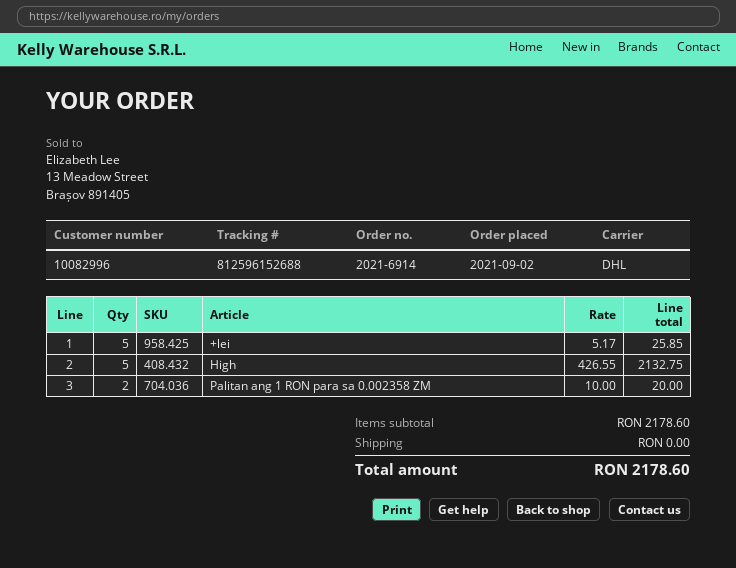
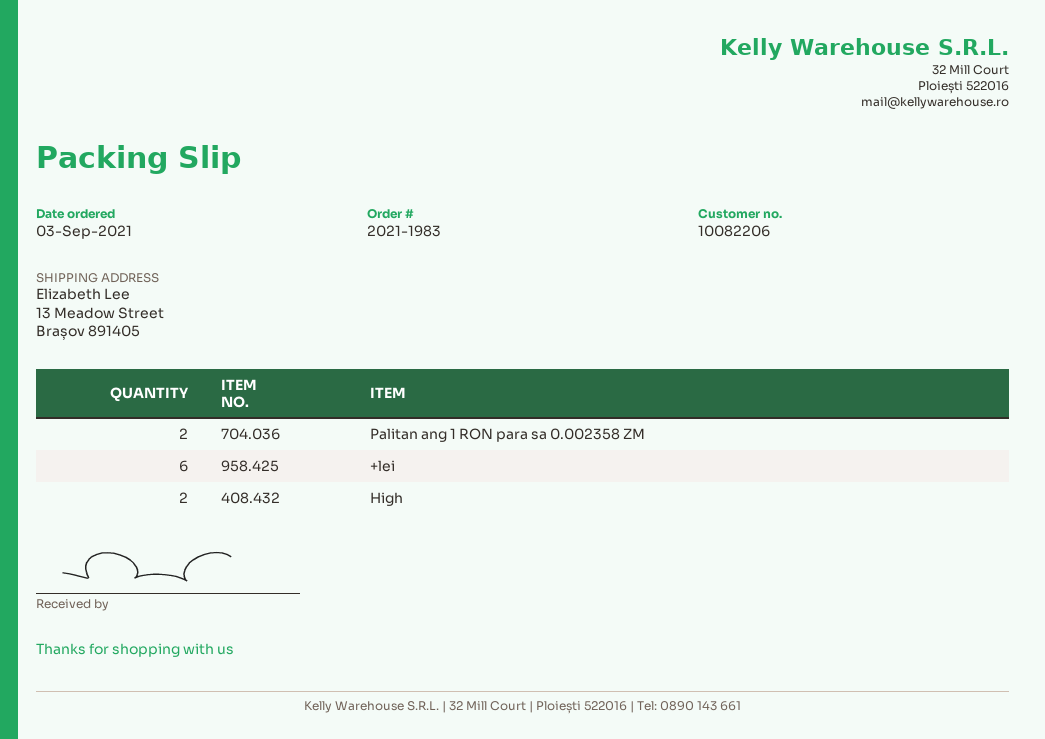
order number: 2021-6914 -> 2021-1983
order date: 2021-09-02 -> 2021-09-03
customer number: 10082996 -> 10082206
+lei: 5 -> 6
High: 5 -> 2

